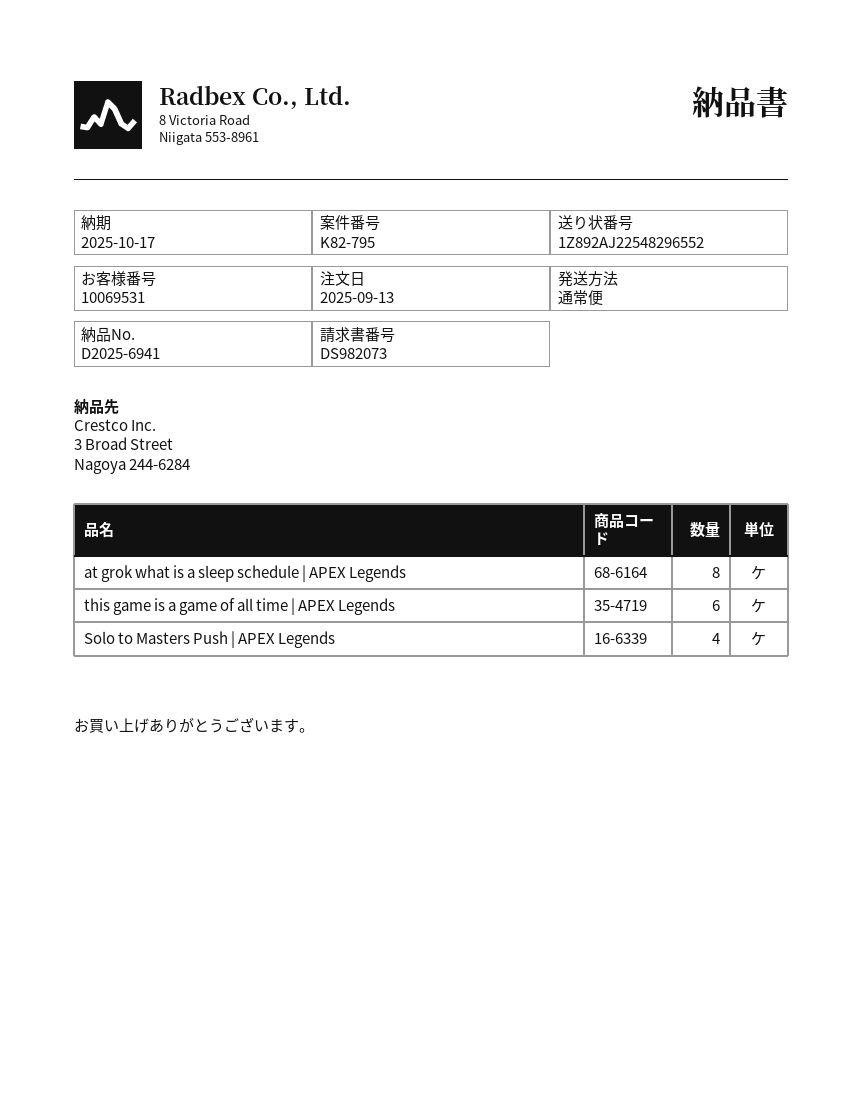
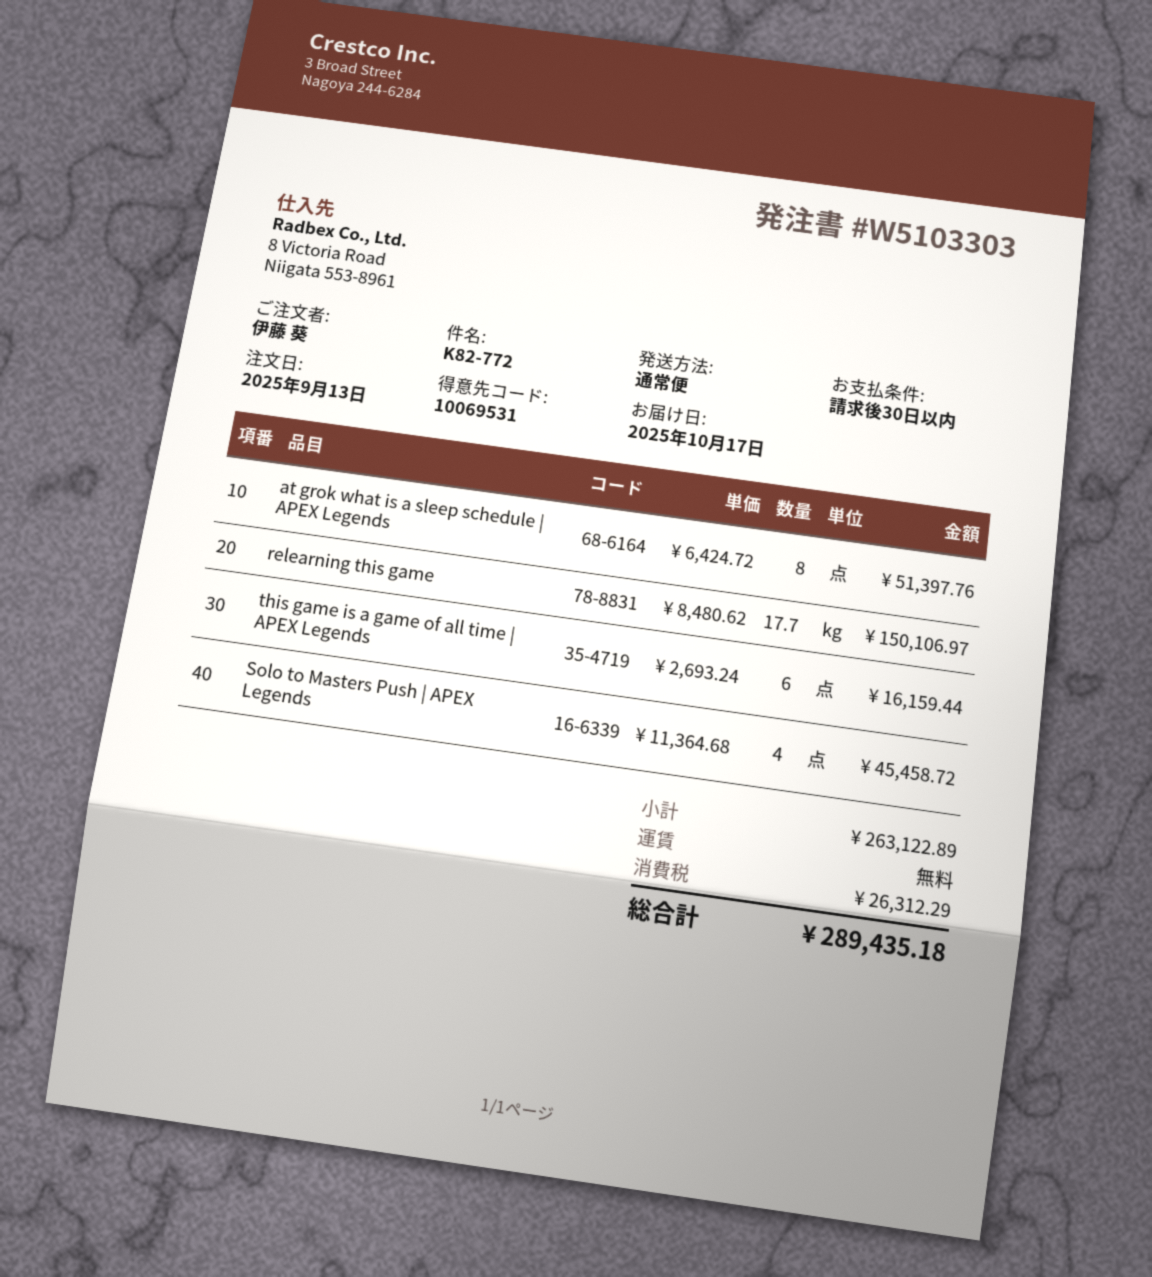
reference: K82-795 -> K82-772
relearning this game: none -> 17.7

